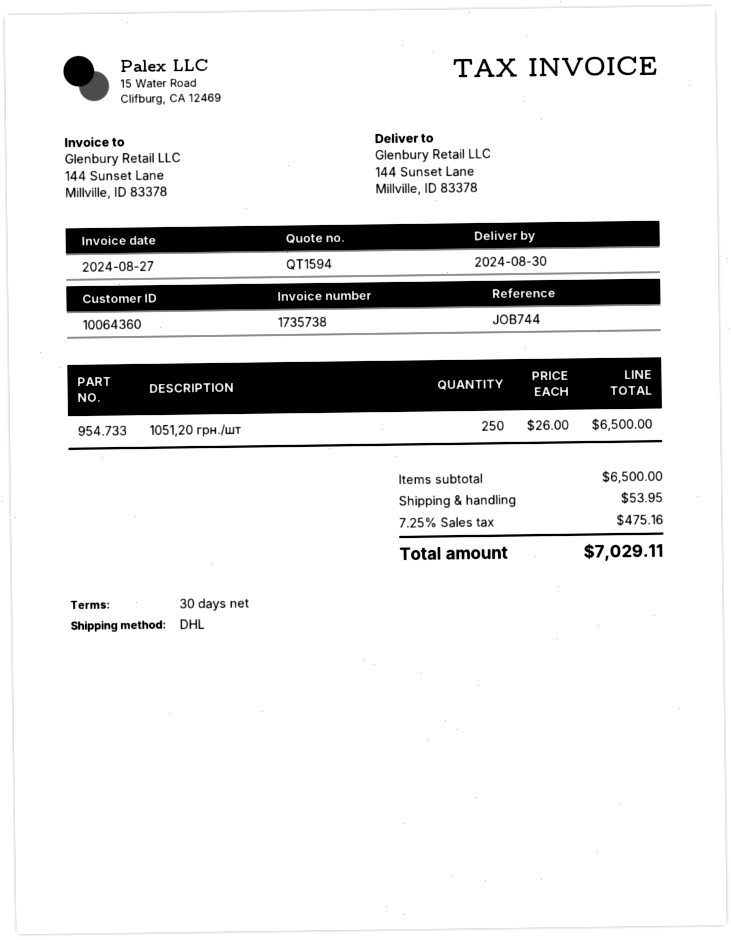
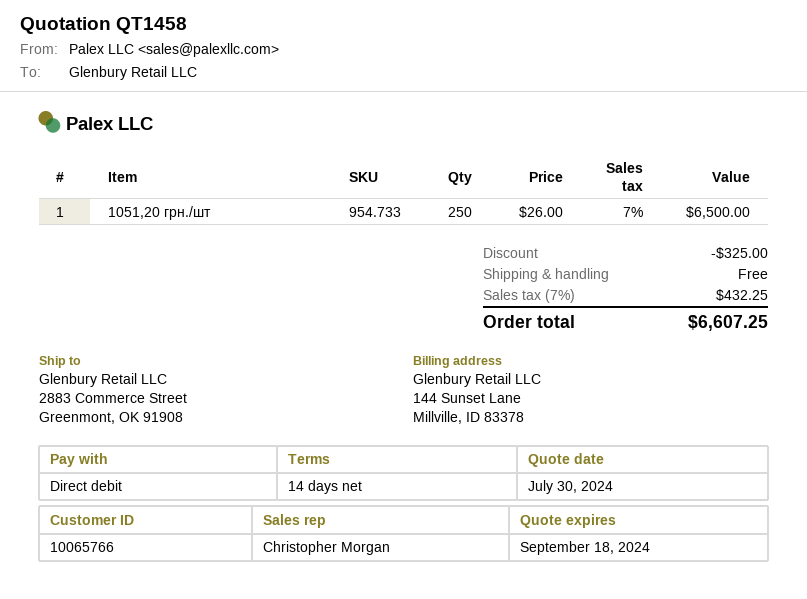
quote number: QT1594 -> QT1458
payment terms: 30 days -> 14 days
customer number: 10064360 -> 10065766
ship to: 144 Sunset Lane, Millville, ID 83378 -> 2883 Commerce Street, Greenmont, OK 91908
discount: none -> 325.00
shipping: 53.95 -> 0.00
tax: 7.25% = 475.16 -> 7% = 432.25
total: 7029.11 -> 6607.25

